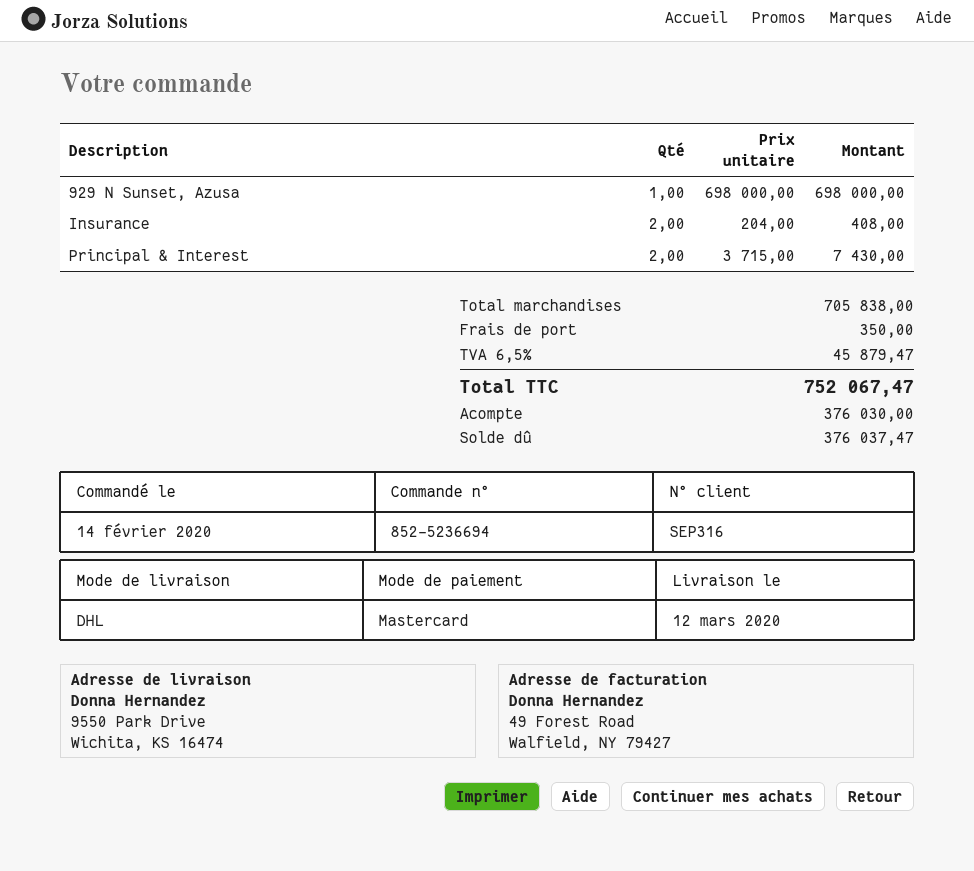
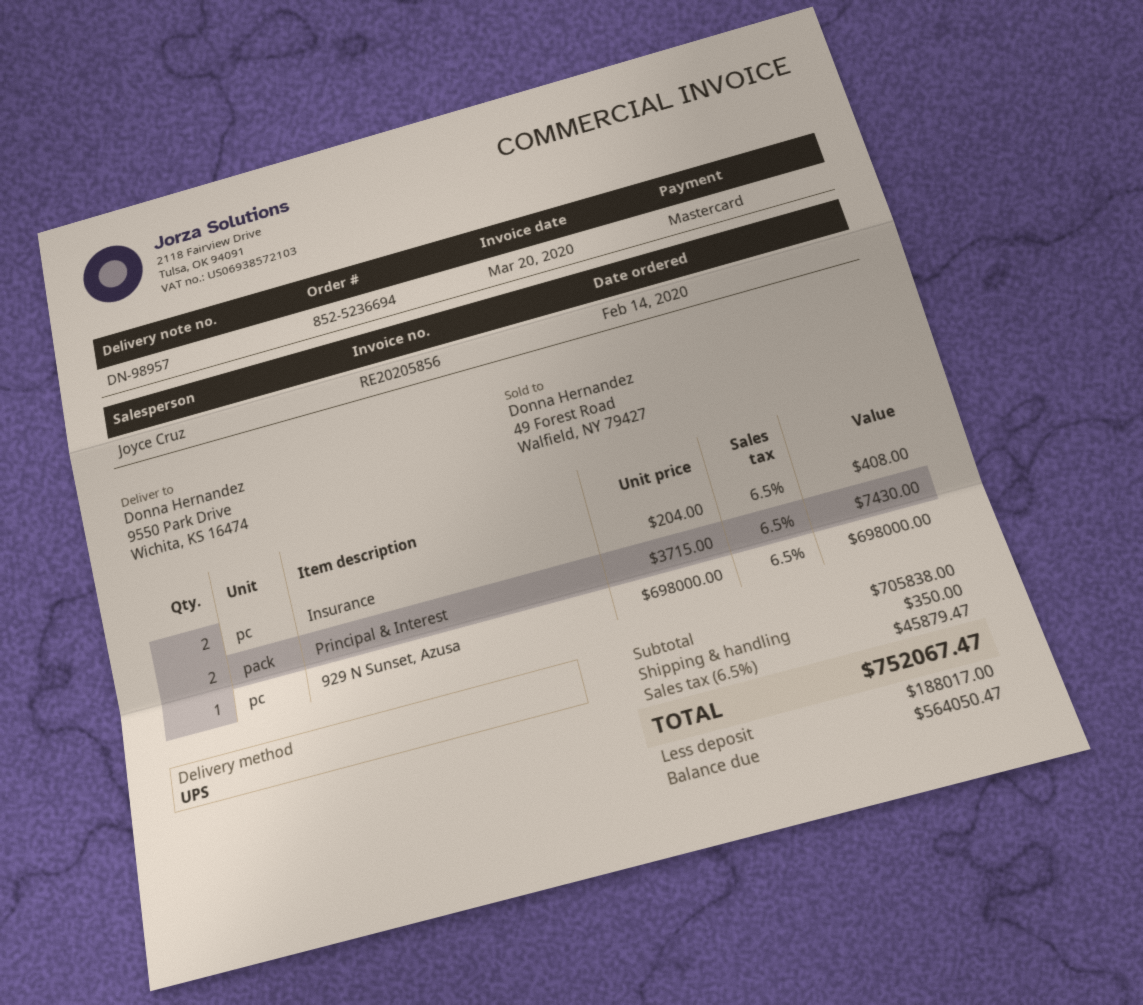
shipping method: DHL -> UPS
deposit: 376030.00 -> 188017.00
balance: 376037.47 -> 564050.47

